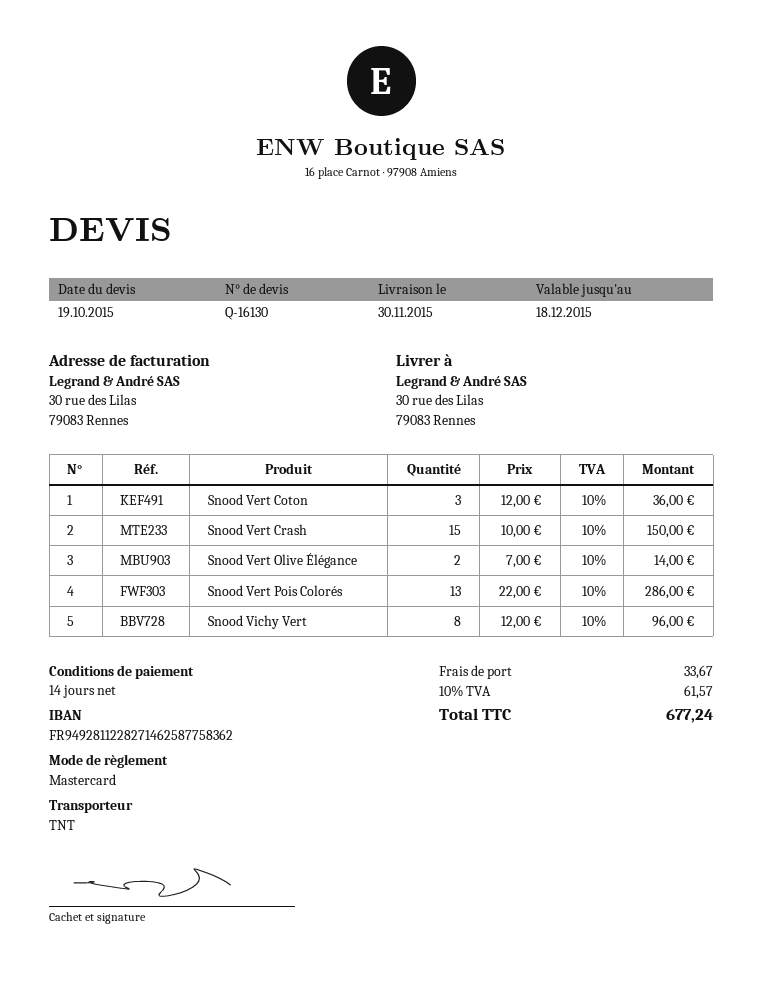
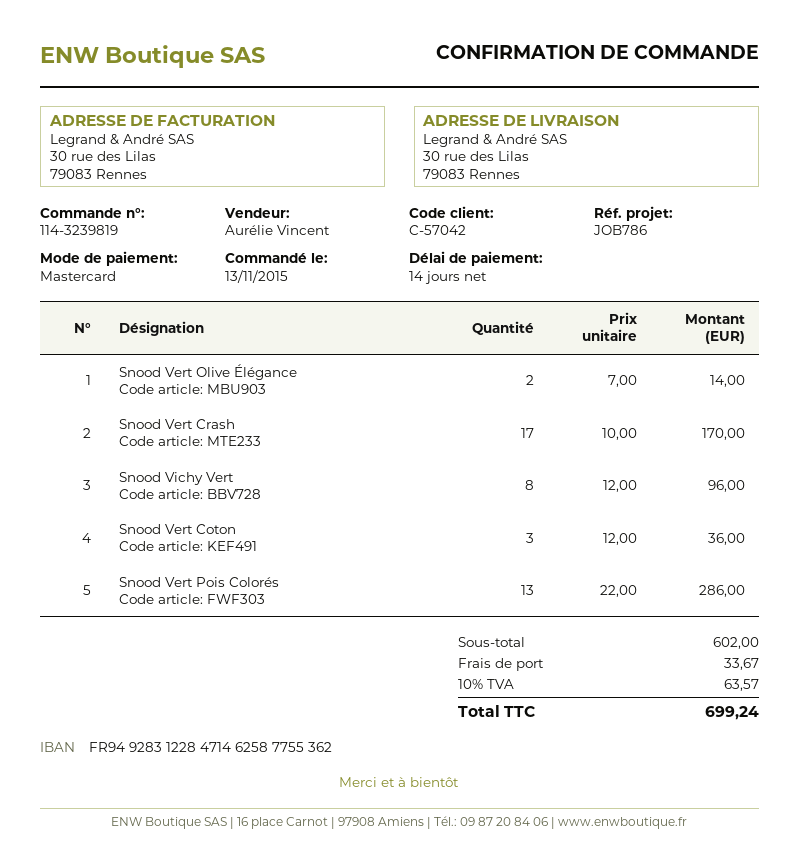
bank account: FR9492811228271462587758362 -> FR9492831228471462587755362
Snood Vert Crash: 15 x 10.00 = 150.00 -> 17 x 10.00 = 170.00
tax: 10% = 61.57 -> 10% = 63.57
total: 677.24 -> 699.24

